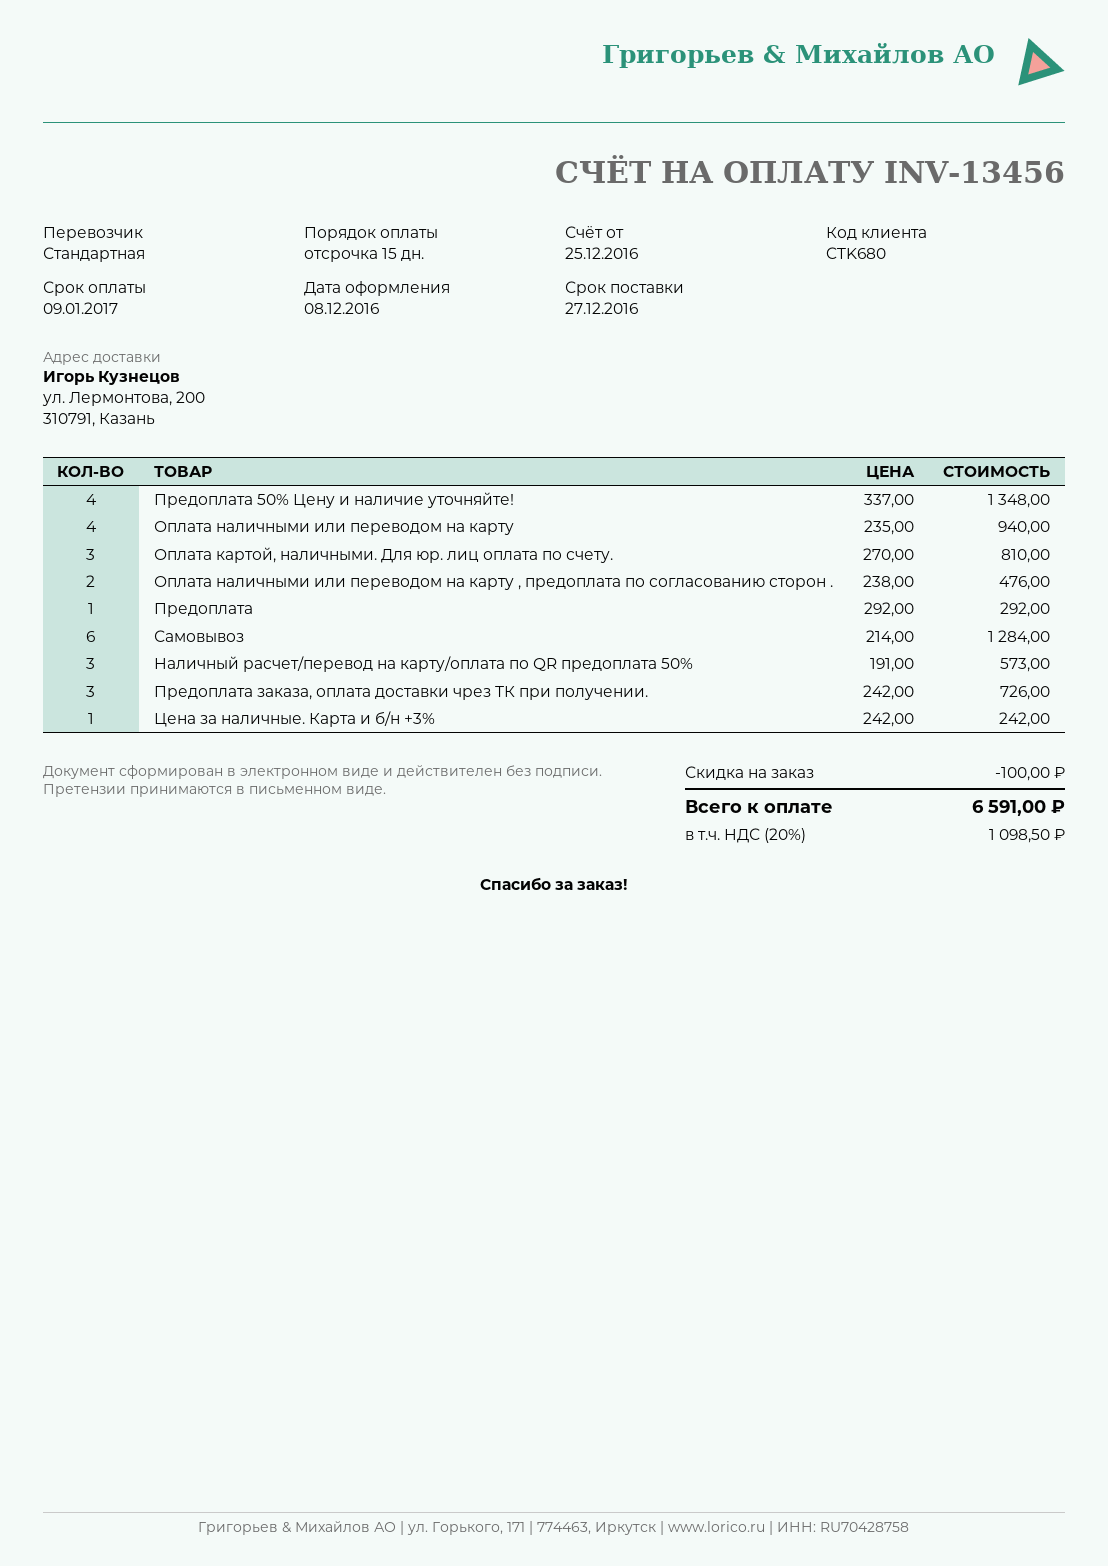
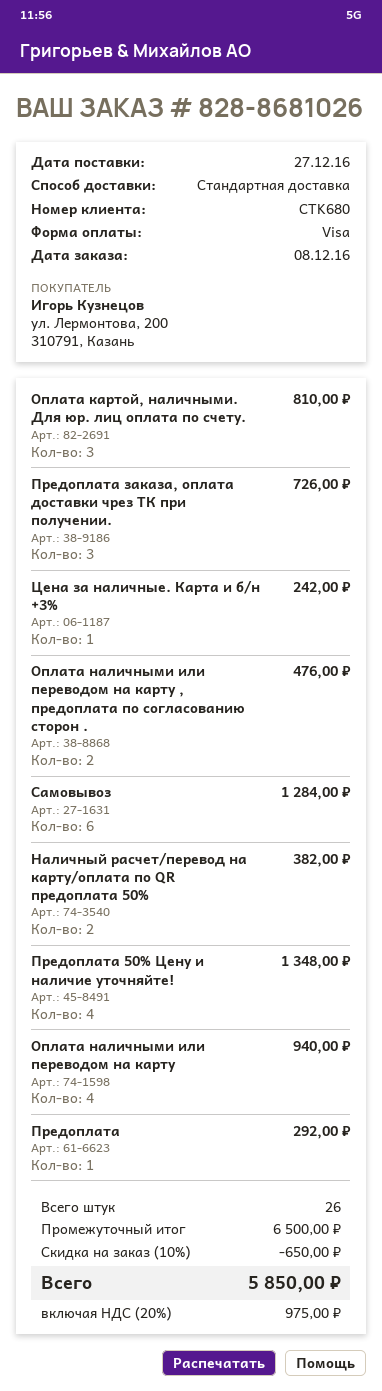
Наличный расчет/перевод на карту/оплата по QR предоплата 50%: 3 for 573.00 -> 2 for 382.00
discount: 100.00 -> 650.00
tax: 20% = 1098.50 -> 20% = 975.00
total: 6591.00 -> 5850.00

